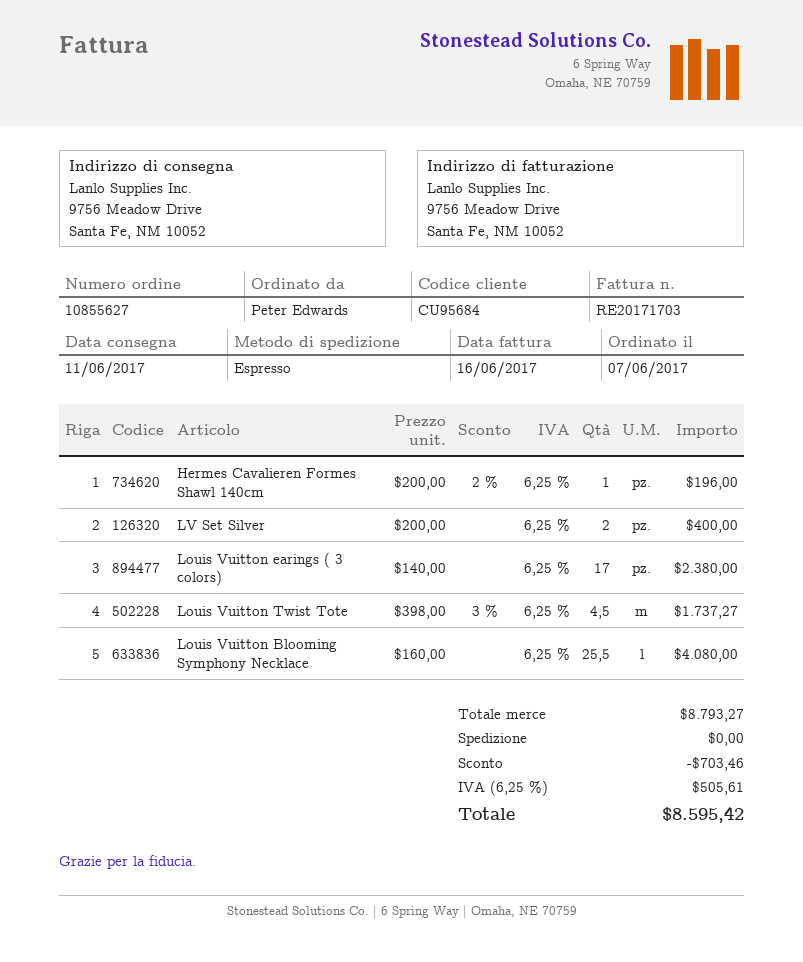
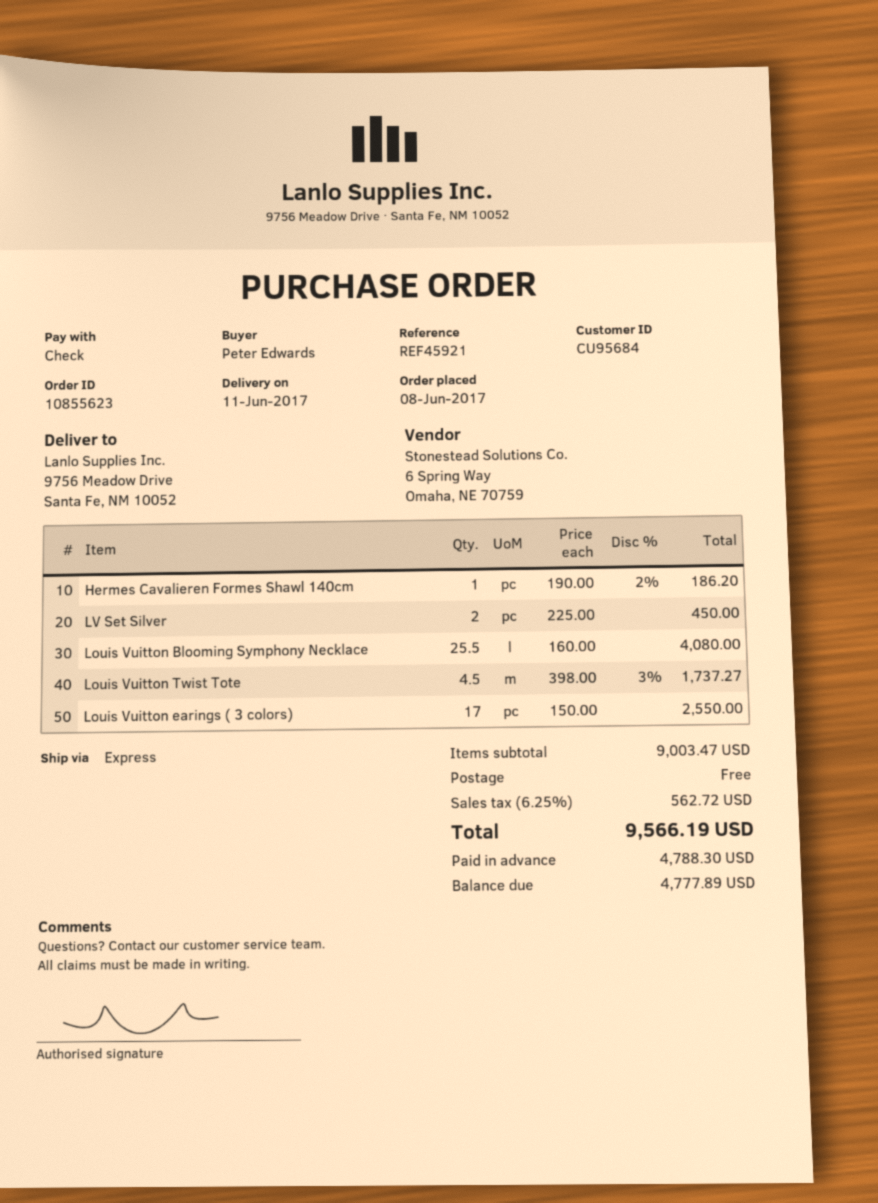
order number: 10855627 -> 10855623
order date: 2017-06-07 -> 2017-06-08
Hermes Cavalieren Formes Shawl 140cm: 1 x 200.00 - 2% = 196.00 -> 1 x 190.00 - 2% = 186.20
LV Set Silver: 2 x 200.00 = 400.00 -> 2 x 225.00 = 450.00
Louis Vuitton earings ( 3 colors): 17 x 140.00 = 2380.00 -> 17 x 150.00 = 2550.00
subtotal: 8793.27 -> 9003.47
discount: 703.46 -> none
tax: 6.25% = 505.61 -> 6.25% = 562.72
total: 8595.42 -> 9566.19

